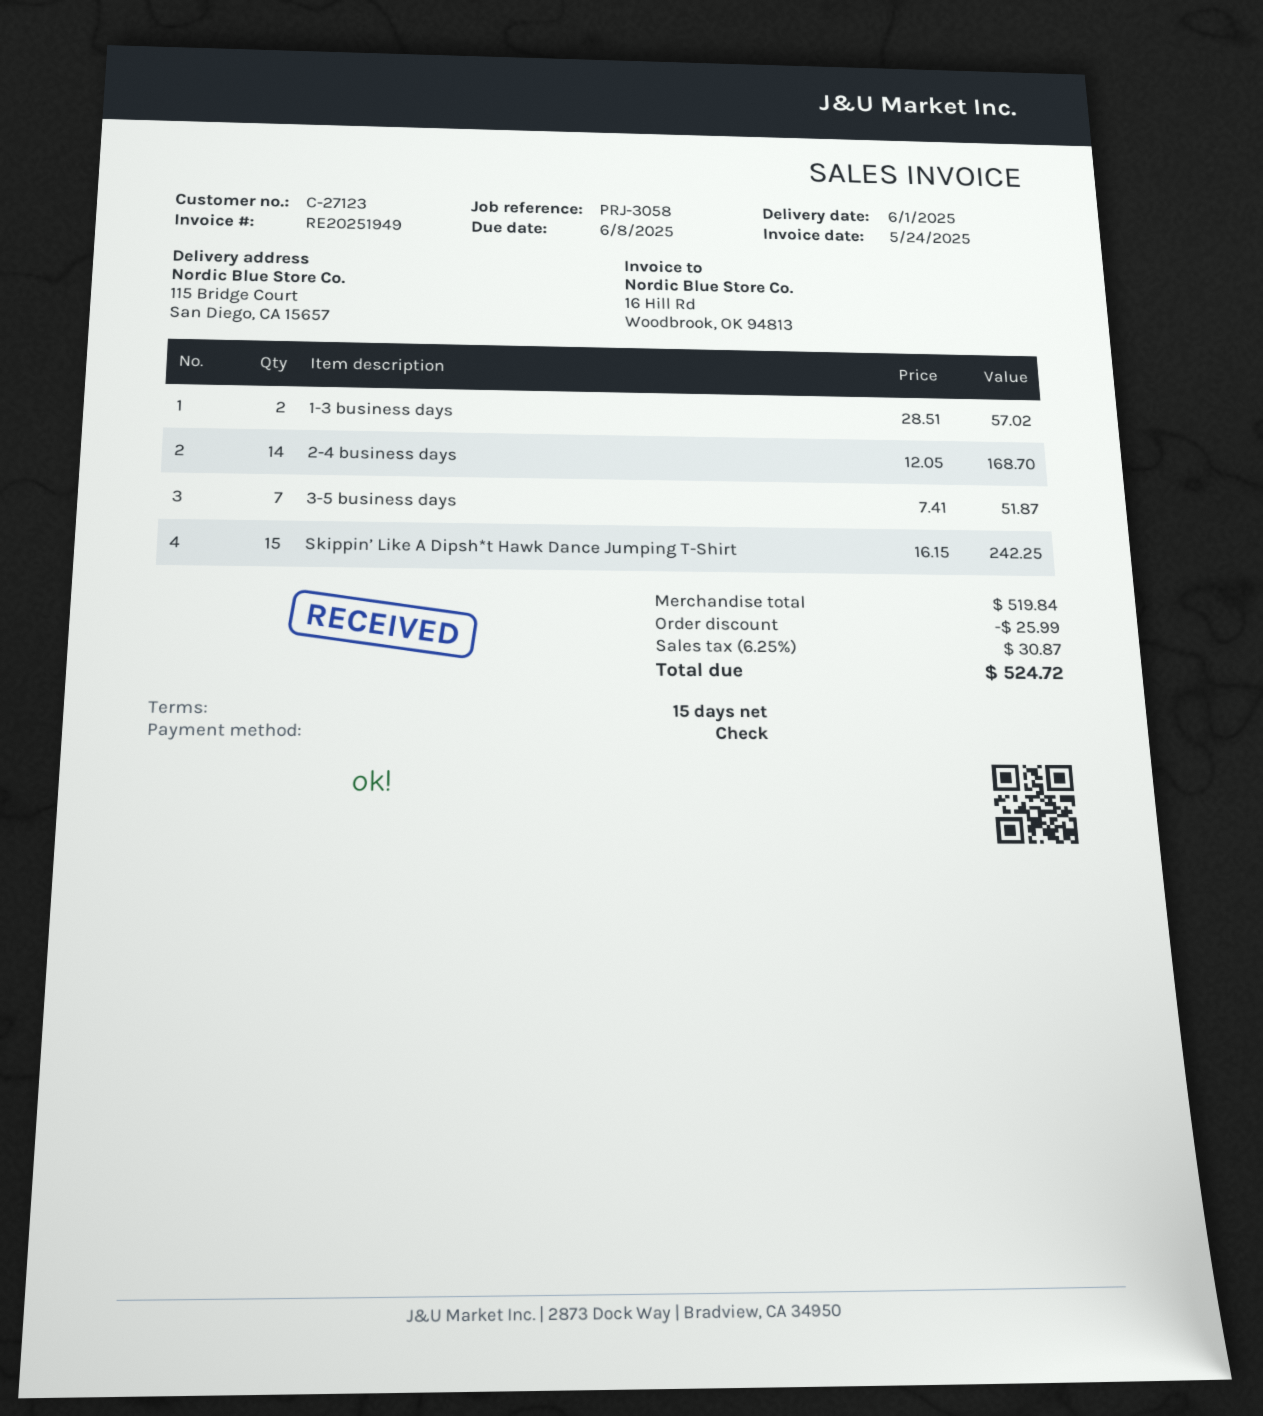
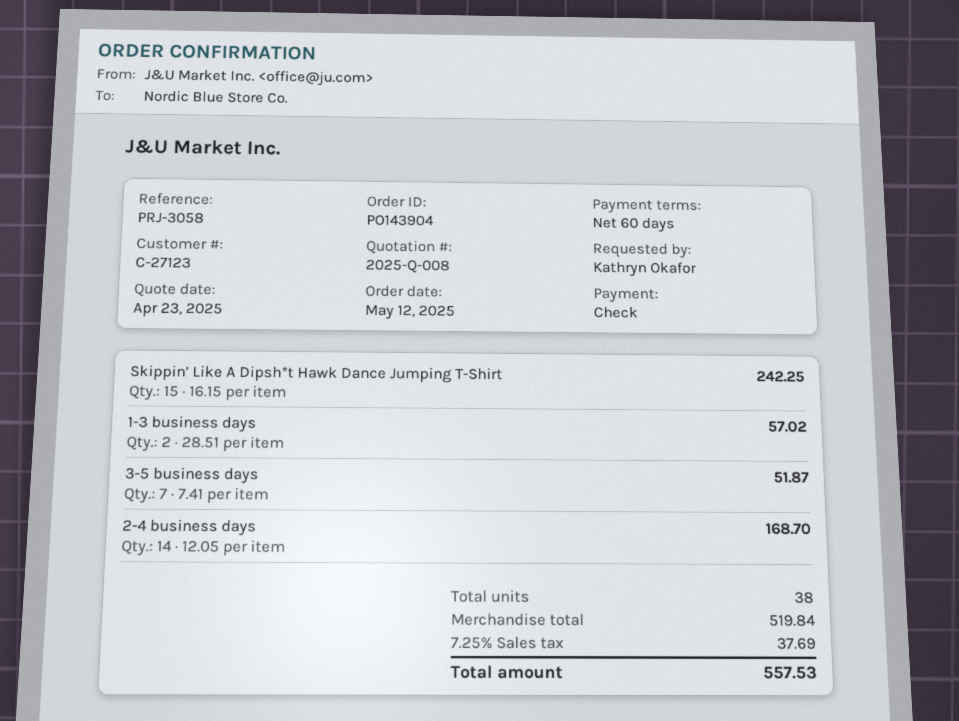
payment terms: 15 days -> 60 days
discount: 25.99 -> none
tax: 6.25% = 30.87 -> 7.25% = 37.69
total: 524.72 -> 557.53

